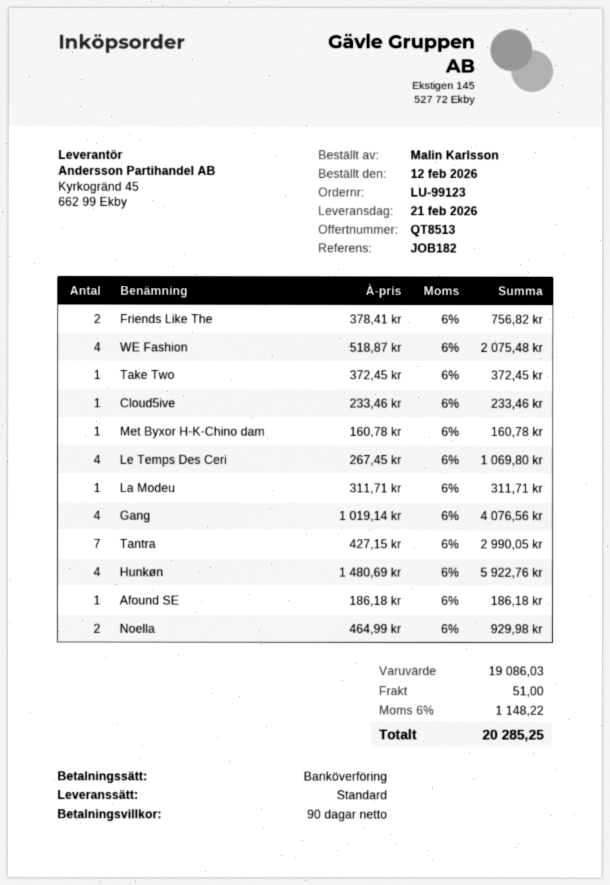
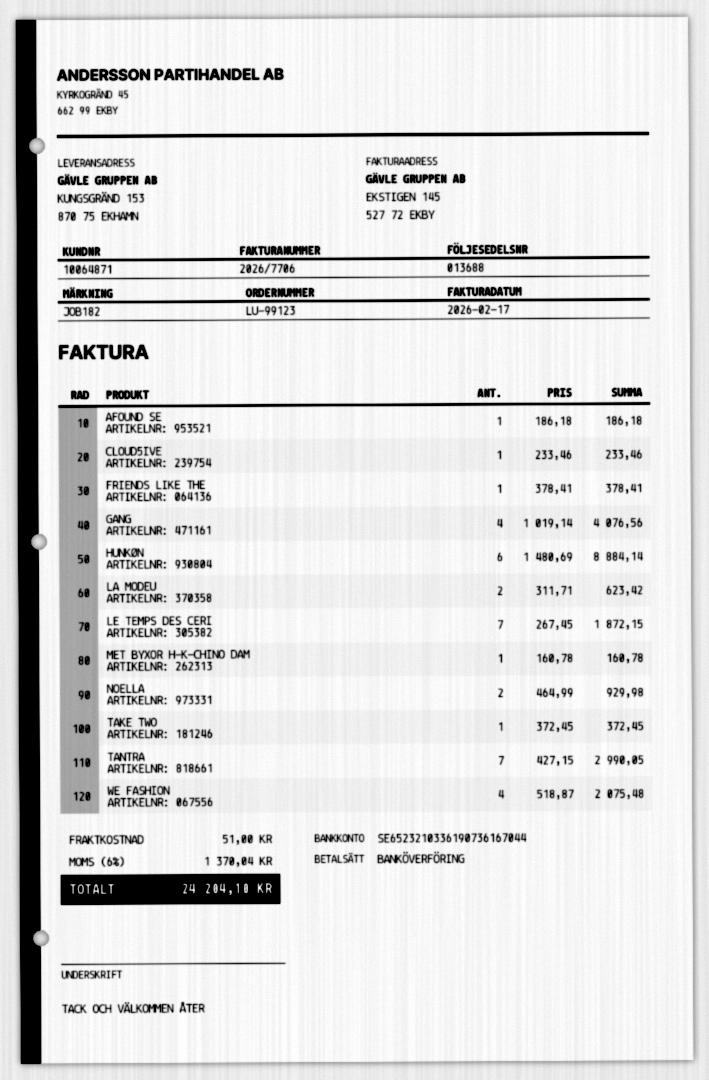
Friends Like The: 2 x 378.41 = 756.82 -> 1 x 378.41 = 378.41
Le Temps Des Ceri: 4 x 267.45 = 1069.80 -> 7 x 267.45 = 1872.15
La Modeu: 1 x 311.71 = 311.71 -> 2 x 311.71 = 623.42
Hunkøn: 4 x 1480.69 = 5922.76 -> 6 x 1480.69 = 8884.14
tax: 6% = 1148.22 -> 6% = 1370.04
total: 20285.25 -> 24204.10

